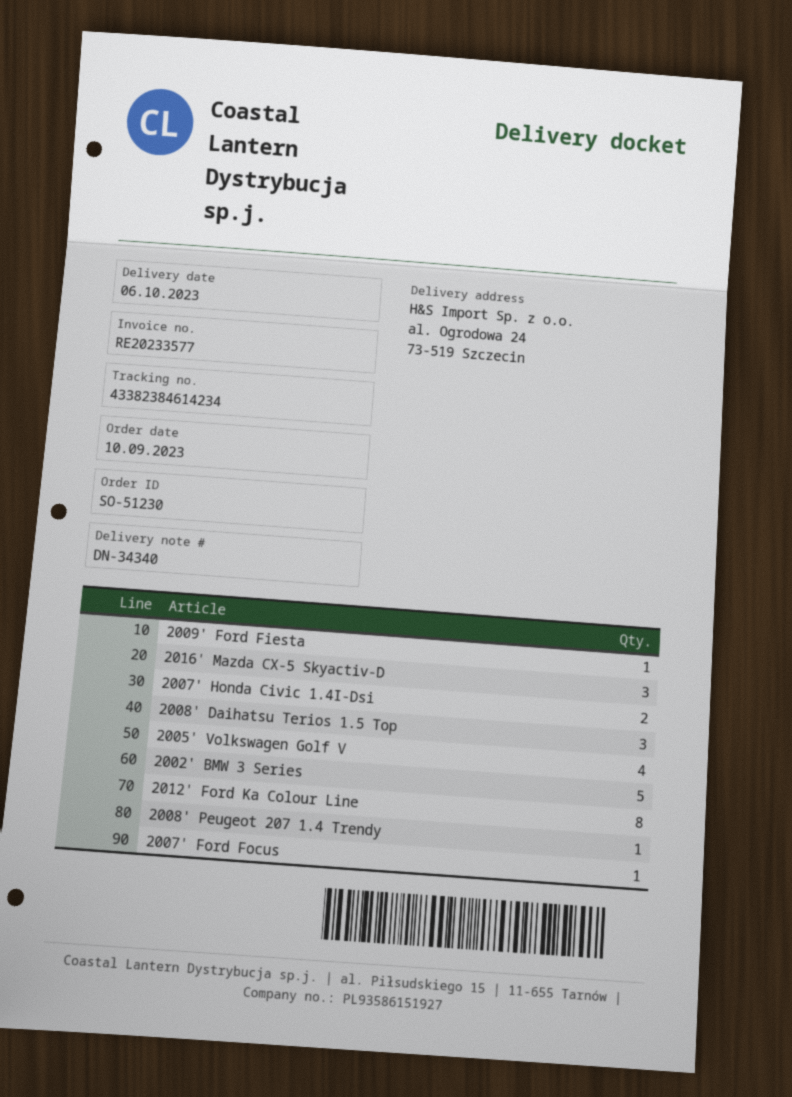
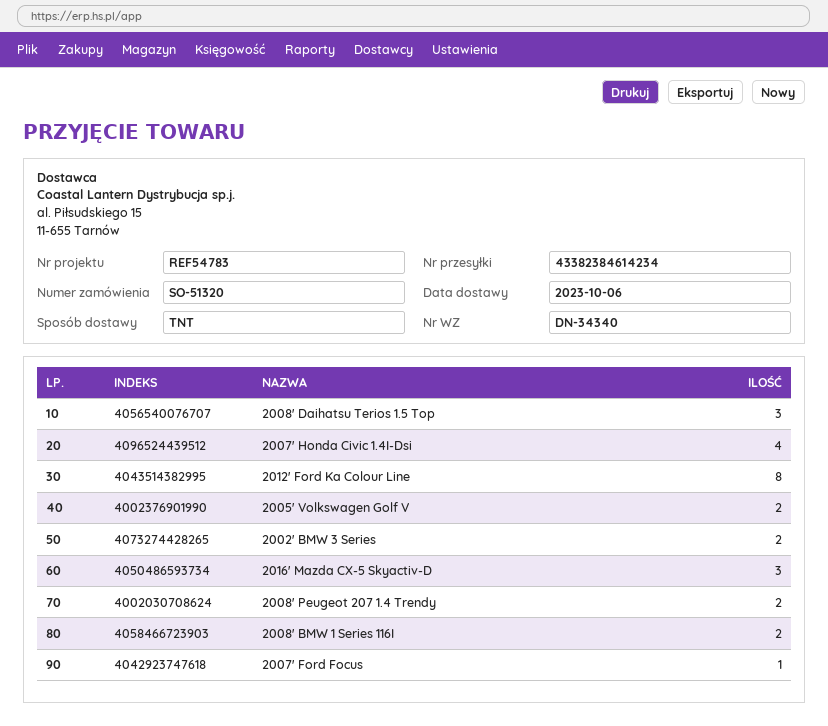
order number: SO-51230 -> SO-51320
2009' Ford Fiesta: 1 -> none
2007' Honda Civic 1.4I-Dsi: 2 -> 4
2005' Volkswagen Golf V: 4 -> 2
2002' BMW 3 Series: 5 -> 2
2008' Peugeot 207 1.4 Trendy: 1 -> 2
2008' BMW 1 Series 116I: none -> 2

